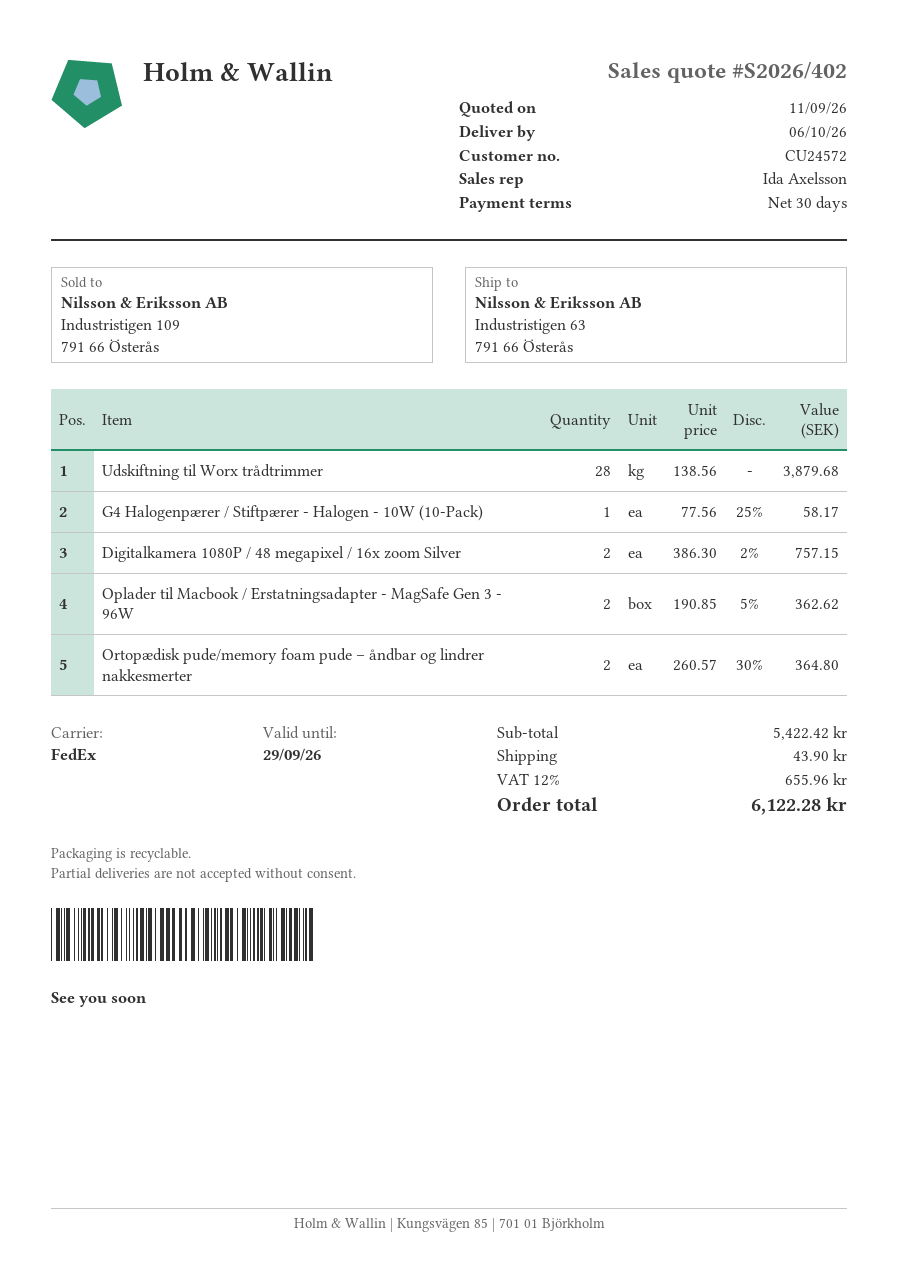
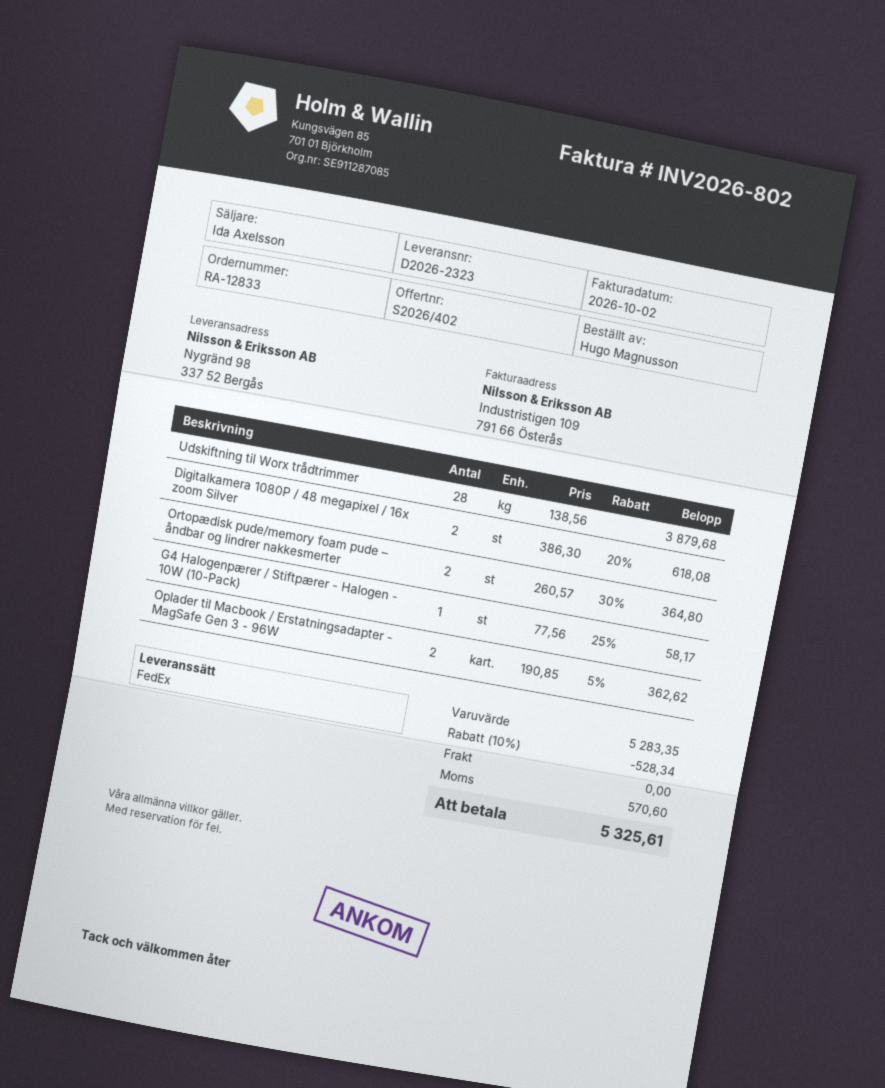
ship to: Industristigen 63, 791 66 Österås -> Nygränd 98, 337 52 Bergås
Digitalkamera 1080P / 48 megapixel / 16x zoom Silver: 2 x 386.30 - 2% = 757.15 -> 2 x 386.30 - 20% = 618.08
subtotal: 5422.42 -> 5283.35
discount: none -> 10% = 528.34
shipping: 43.90 -> 0.00
tax: 655.96 -> 570.60
total: 6122.28 -> 5325.61

